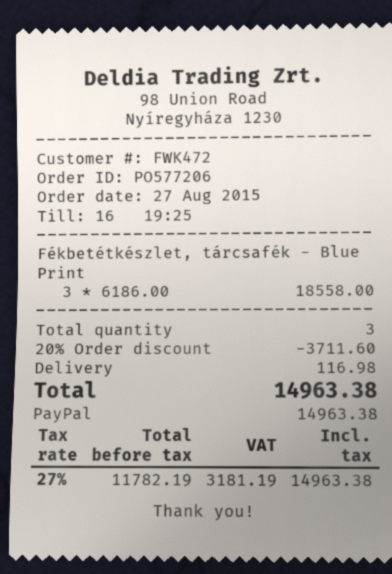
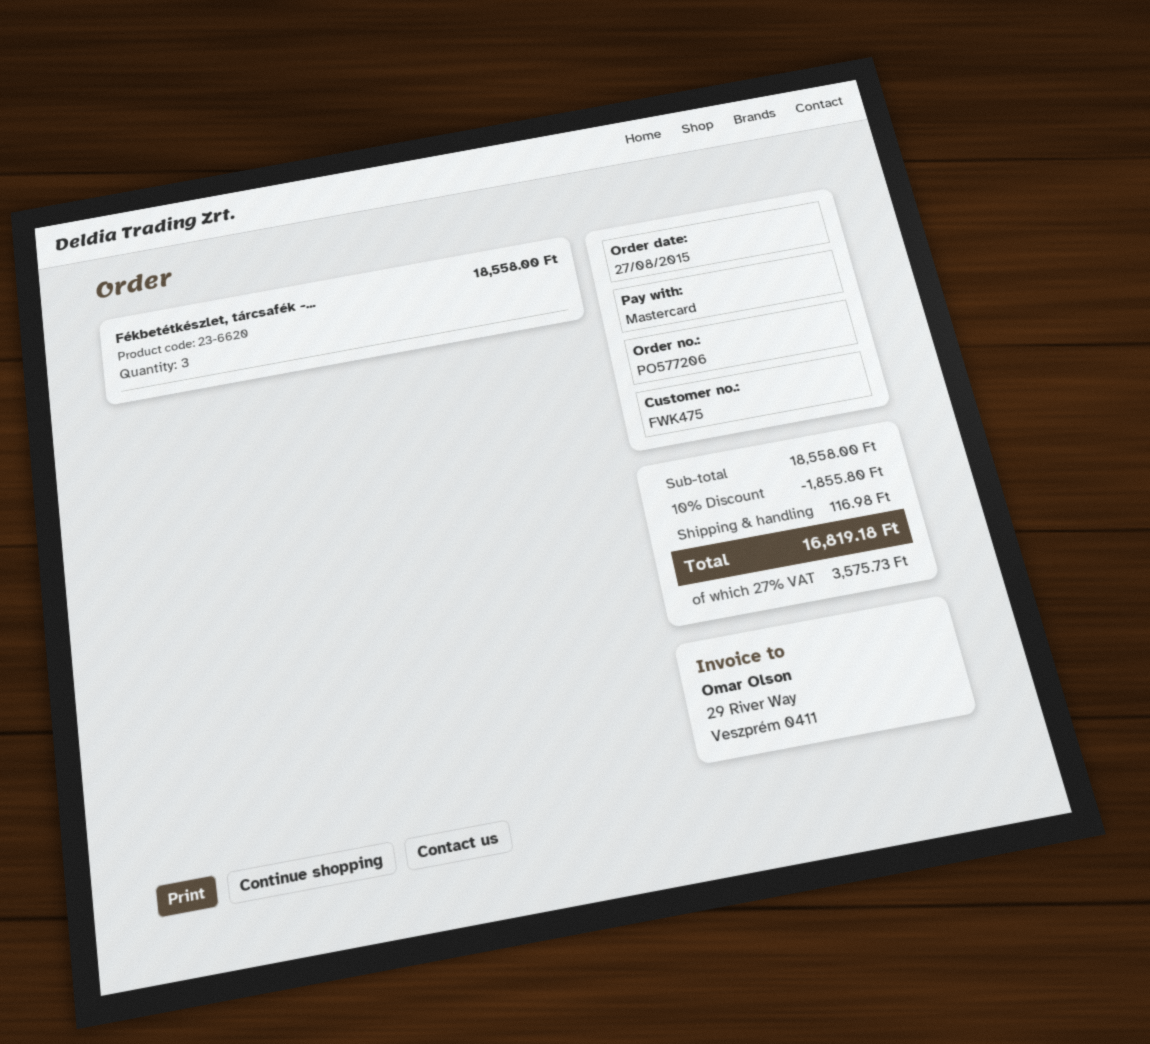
customer number: FWK472 -> FWK475
payment method: PayPal -> Mastercard
discount: 20% = 3711.60 -> 10% = 1855.80
tax: 27% = 3181.19 -> 27% = 3575.73
total: 14963.38 -> 16819.18

